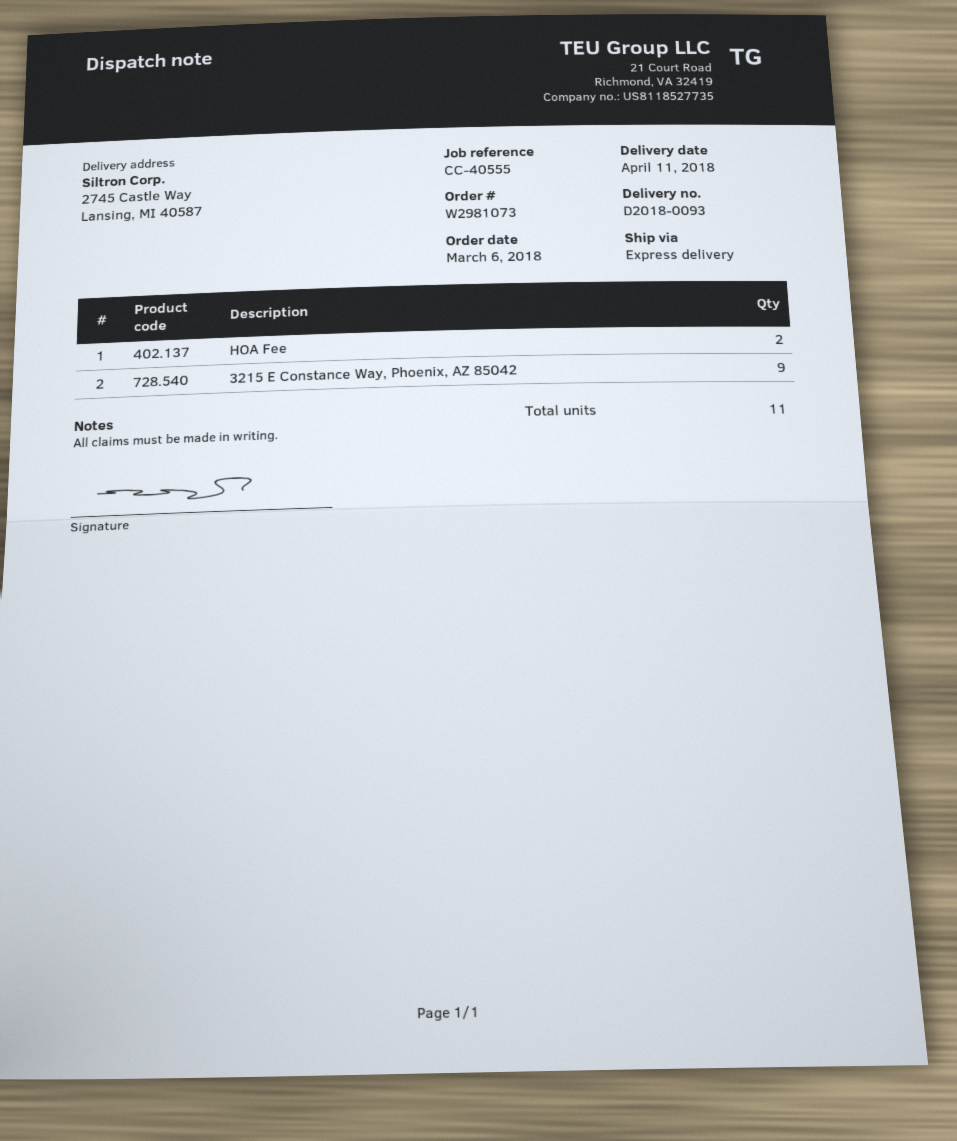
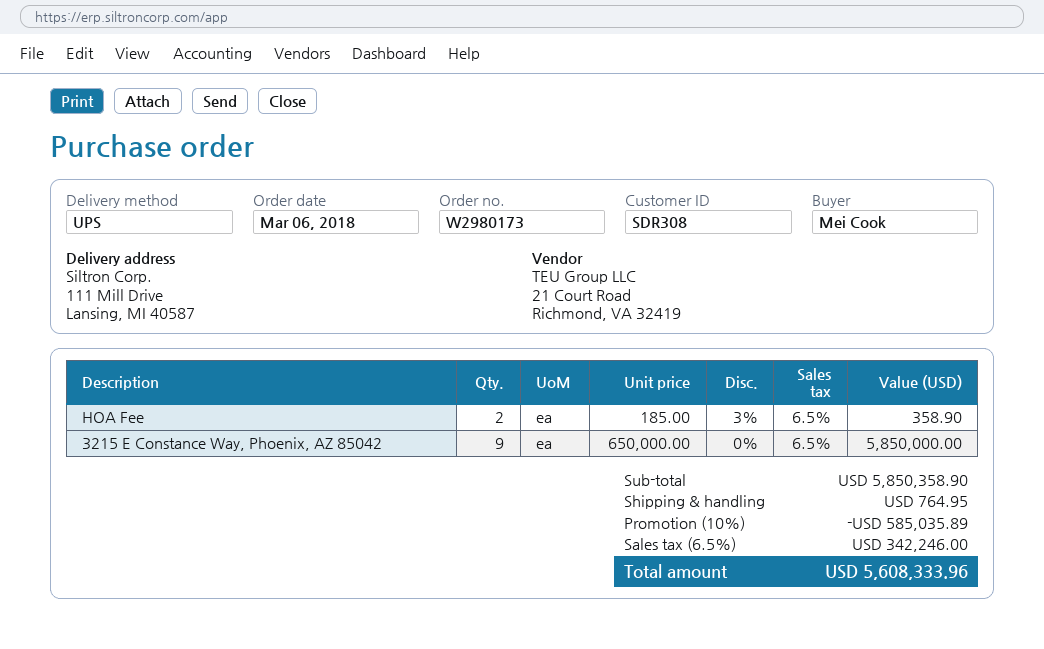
order number: W2981073 -> W2980173
shipping method: express -> UPS
ship to: 2745 Castle Way, Lansing, MI 40587 -> 111 Mill Drive, Lansing, MI 40587

